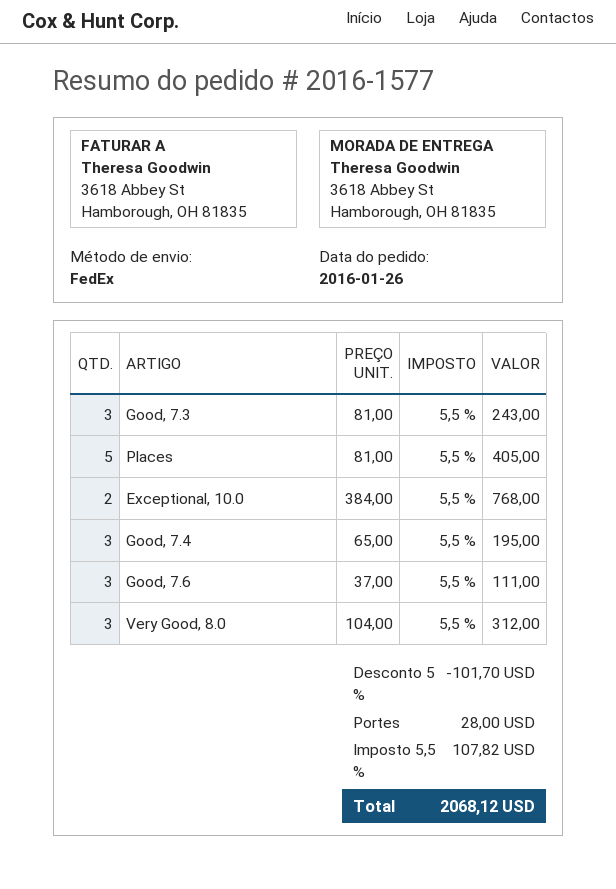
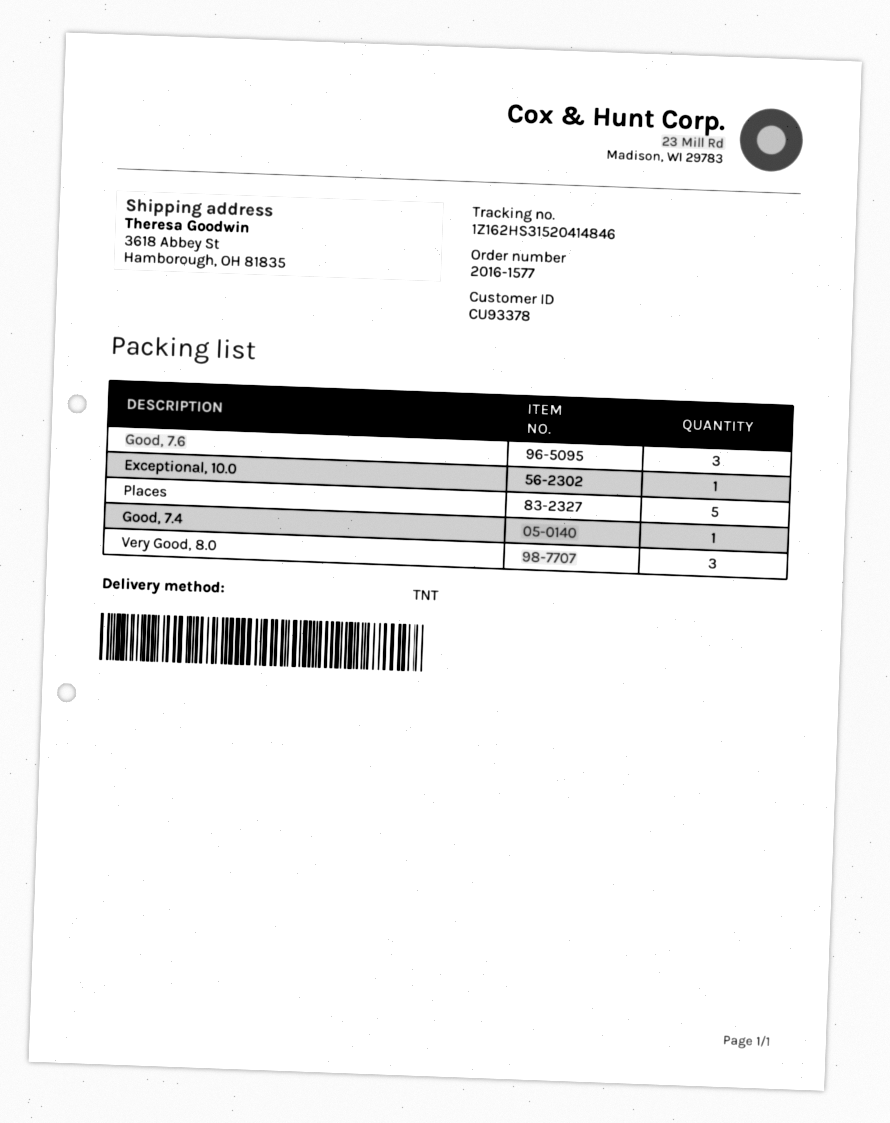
shipping method: FedEx -> TNT
Good, 7.3: 3 -> none
Exceptional, 10.0: 2 -> 1
Good, 7.4: 3 -> 1

